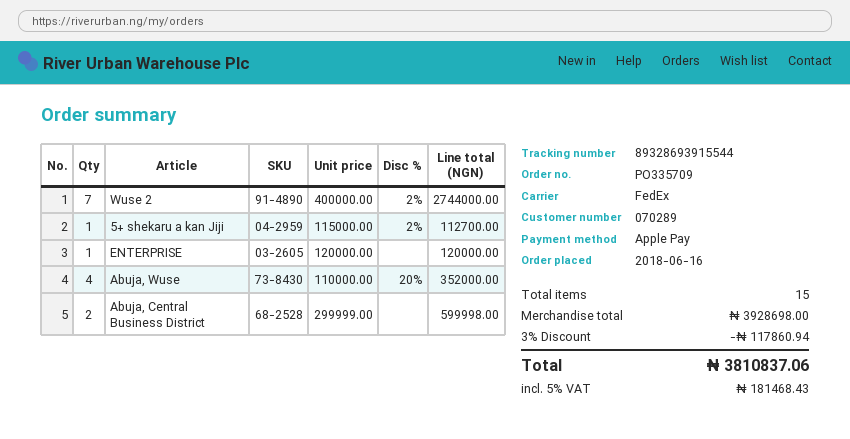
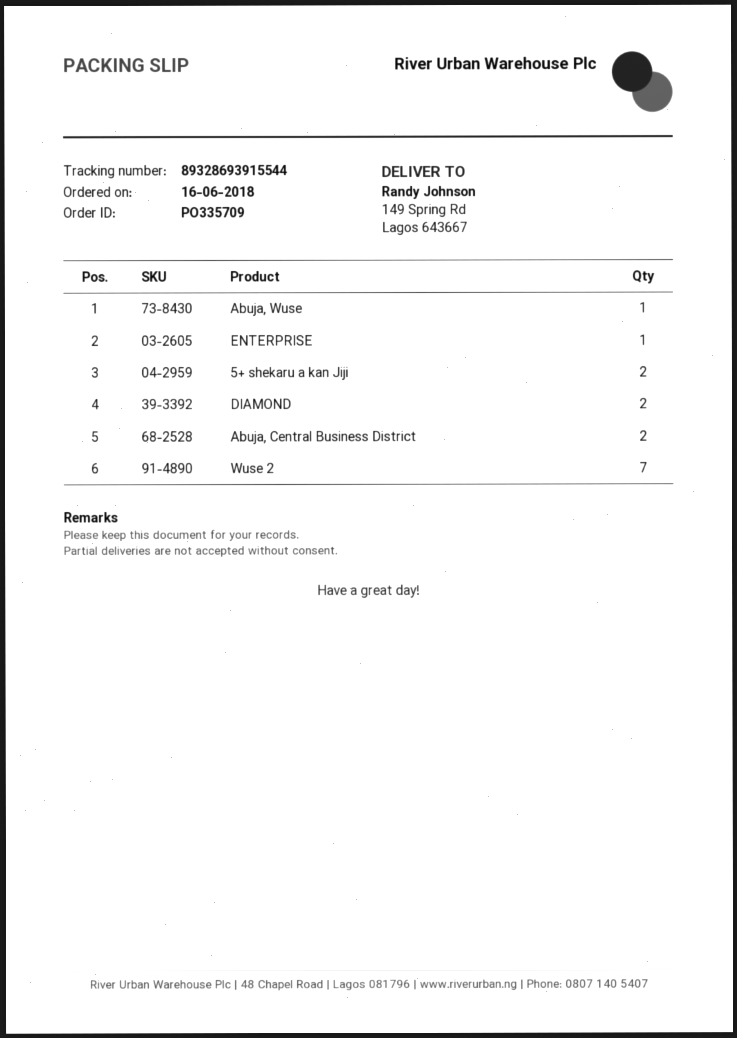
5+ shekaru a kan Jiji: 1 -> 2
Abuja, Wuse: 4 -> 1
DIAMOND: none -> 2

